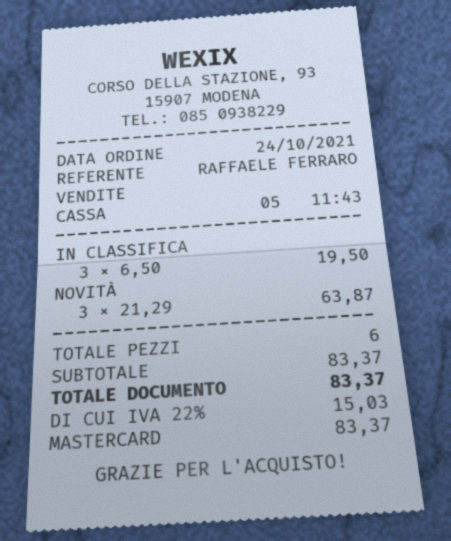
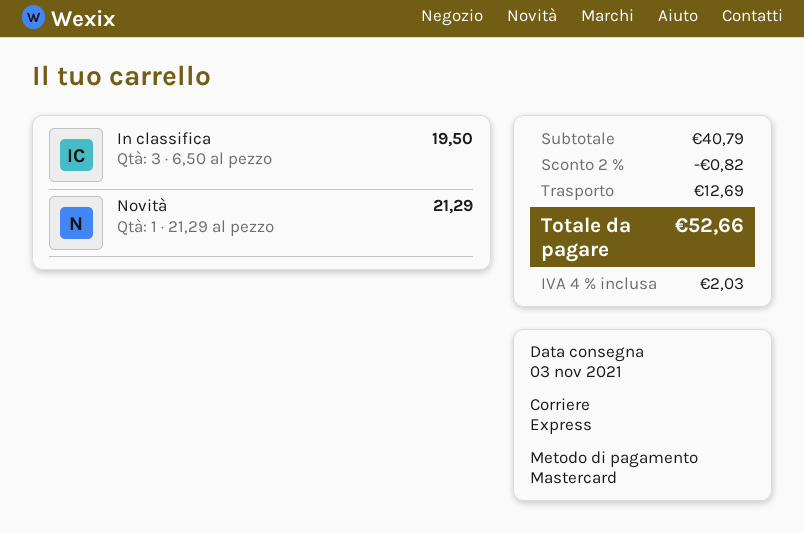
NOVITÀ: 3 x 21.29 = 63.87 -> 1 x 21.29 = 21.29
subtotal: 83.37 -> 40.79
discount: none -> 2% = 0.82
shipping: none -> 12.69
tax: 22% = 15.03 -> 4% = 2.03
total: 83.37 -> 52.66

